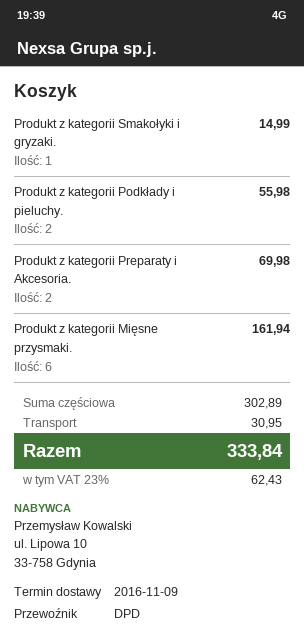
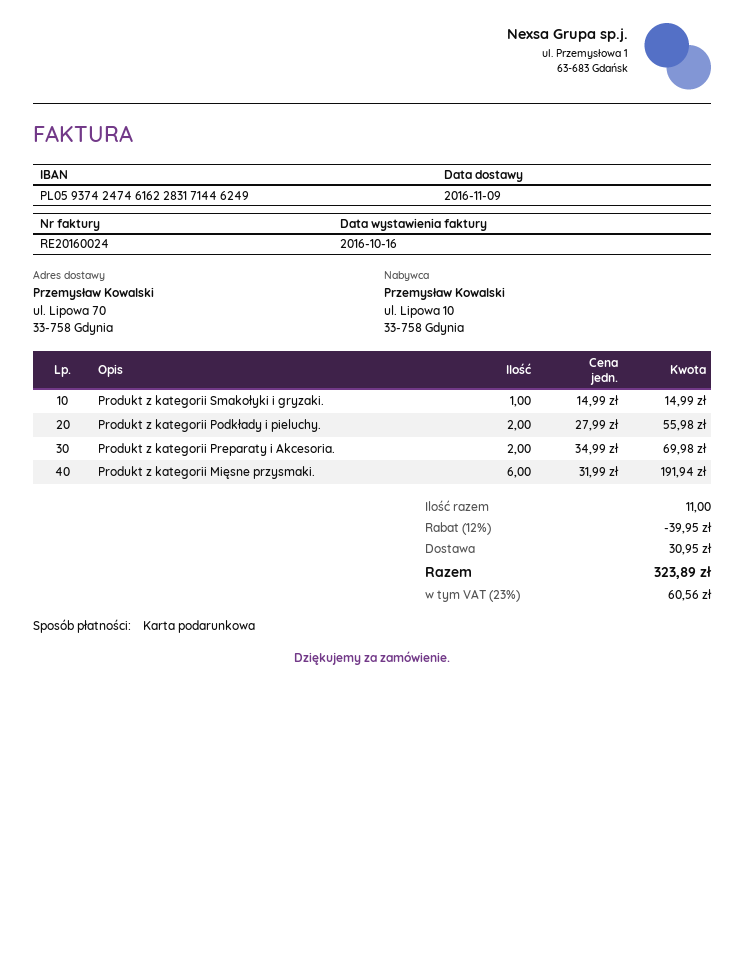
Produkt z kategorii Mięsne przysmaki.: 6 for 161.94 -> 6 for 191.94
discount: none -> 12% = 39.95
tax: 23% = 62.43 -> 23% = 60.56
total: 333.84 -> 323.89

